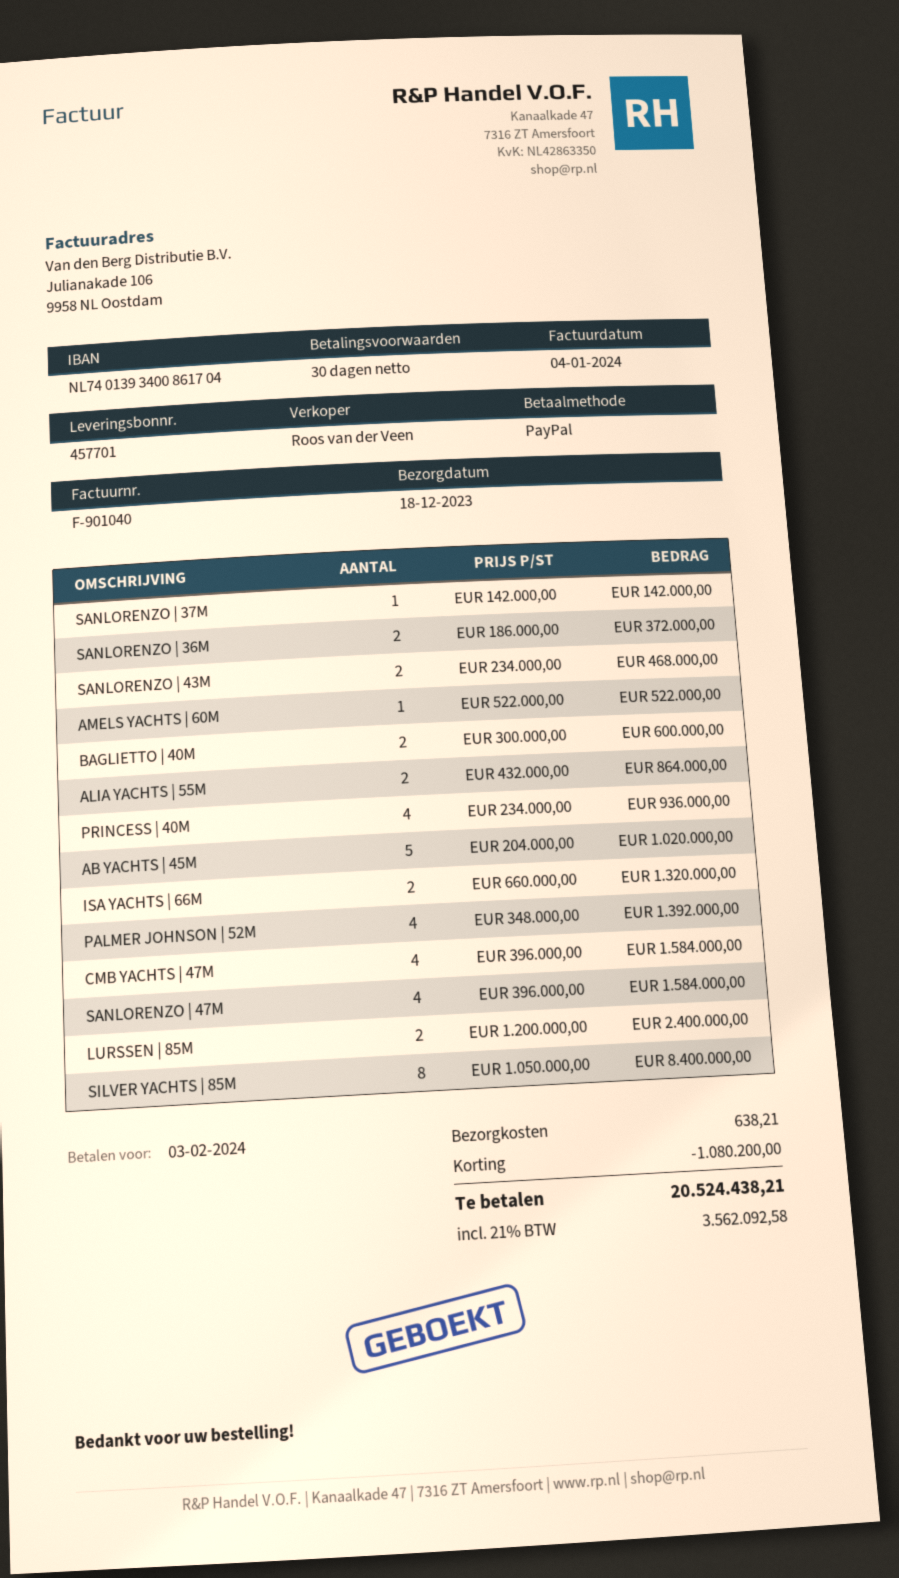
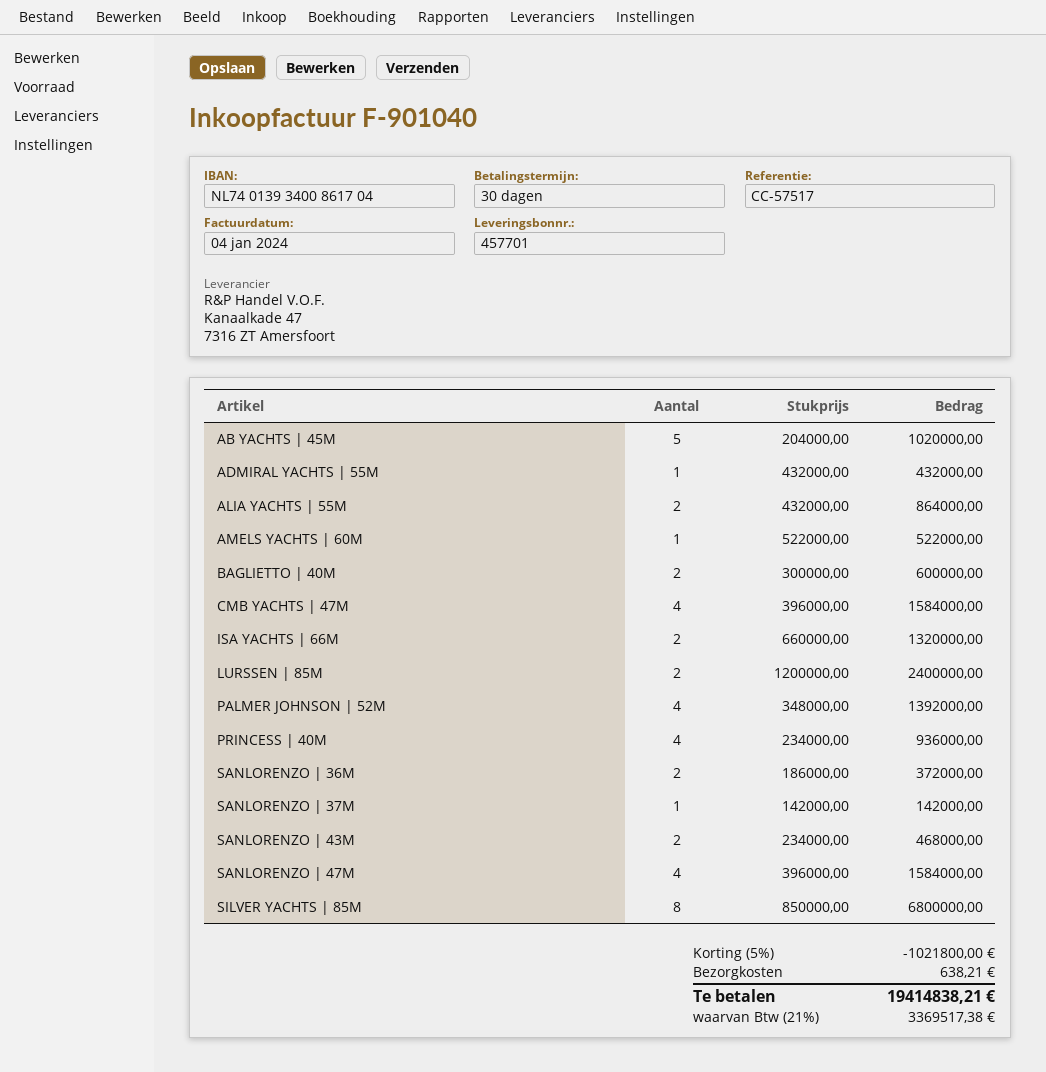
SILVER YACHTS | 85M: 8 x 1050000.00 = 8400000.00 -> 8 x 850000.00 = 6800000.00
ADMIRAL YACHTS | 55M: none -> 1 x 432000.00 = 432000.00
discount: 1080200.00 -> 1021800.00
tax: 21% = 3562092.58 -> 21% = 3369517.38
total: 20524438.21 -> 19414838.21

